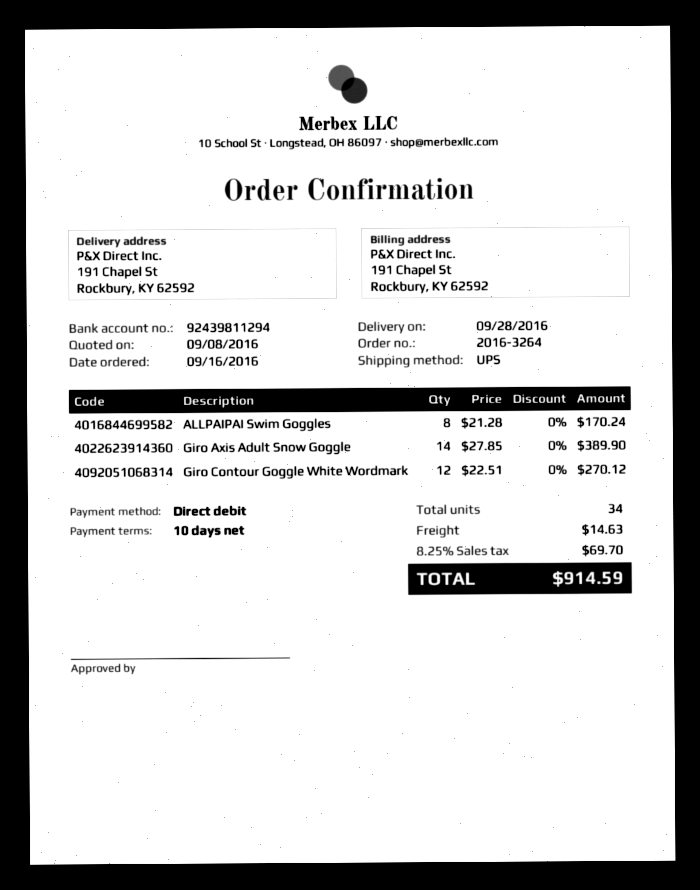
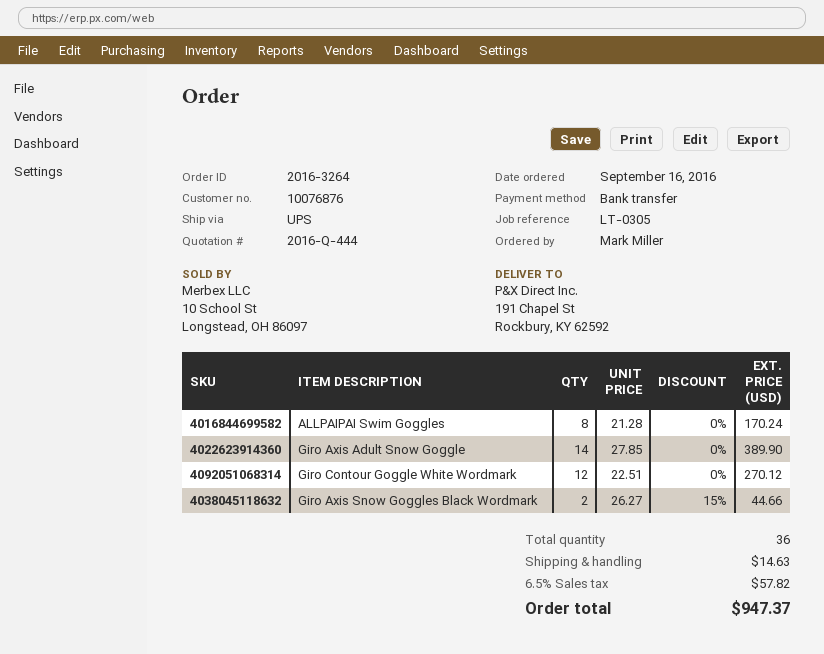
payment method: direct debit -> bank transfer
Giro Axis Snow Goggles Black Wordmark: none -> 2 x 26.27 - 15% = 44.66
total quantity: 34 -> 36
tax: 8.25% = 69.70 -> 6.5% = 57.82
total: 914.59 -> 947.37

